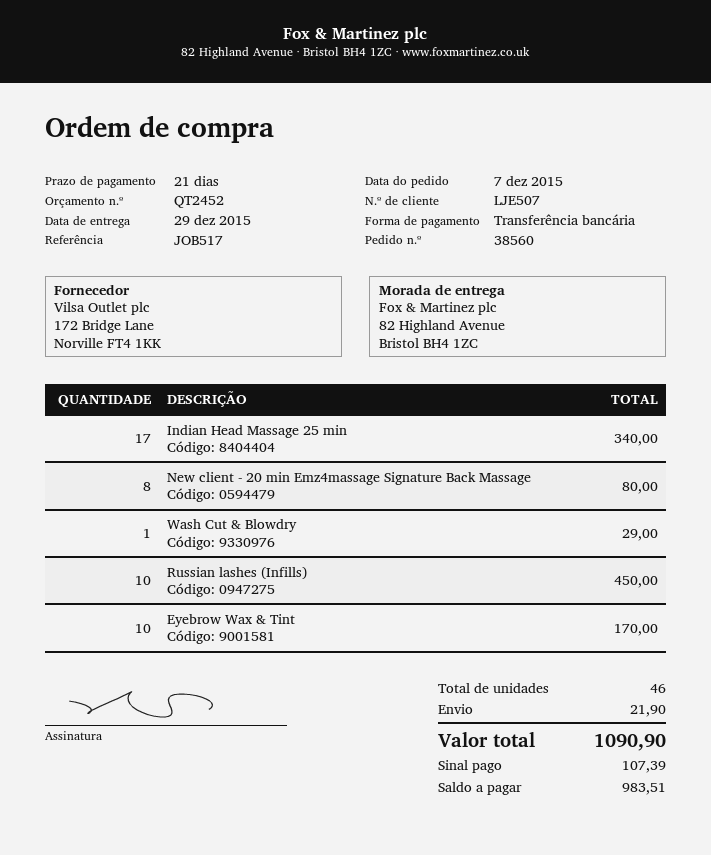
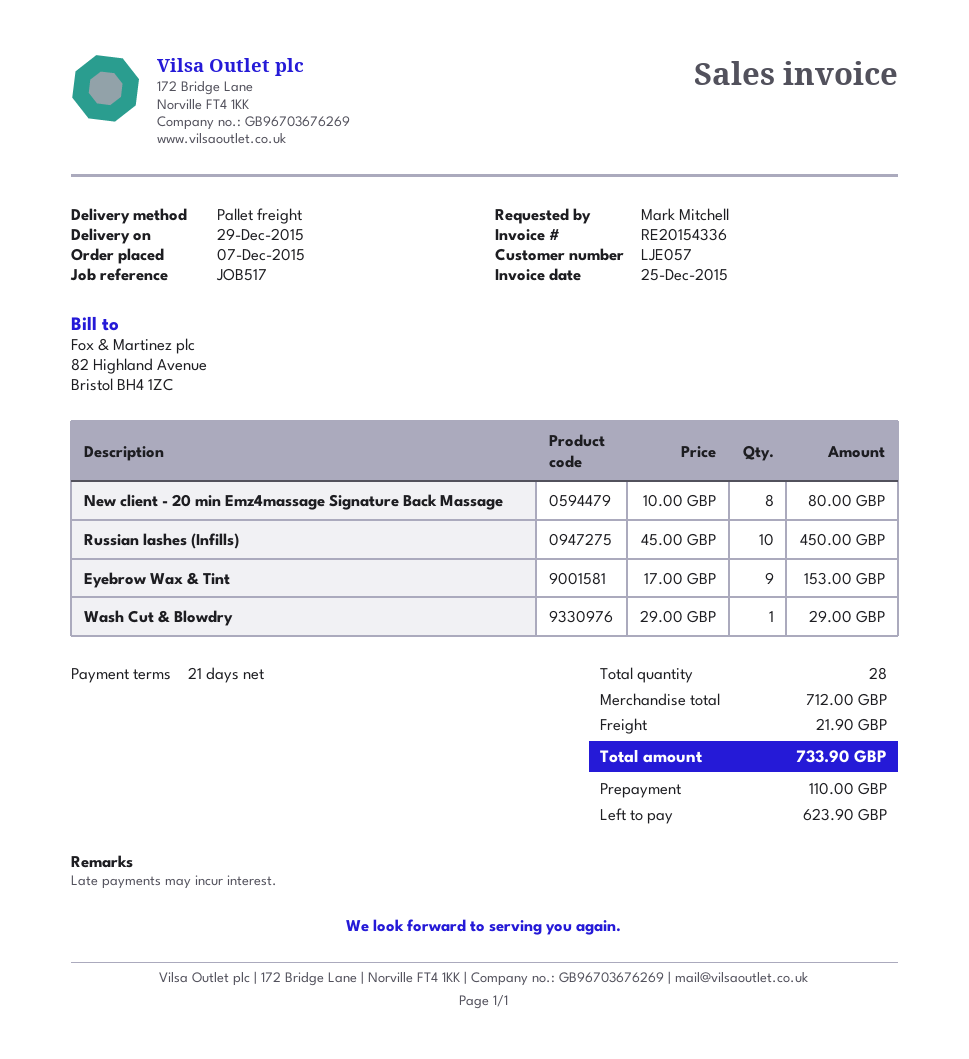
customer number: LJE507 -> LJE057
Indian Head Massage 25 min: 17 for 340.00 -> none
Eyebrow Wax & Tint: 10 for 170.00 -> 9 for 153.00
total quantity: 46 -> 28
total: 1090.90 -> 733.90
deposit: 107.39 -> 110.00
balance: 983.51 -> 623.90

